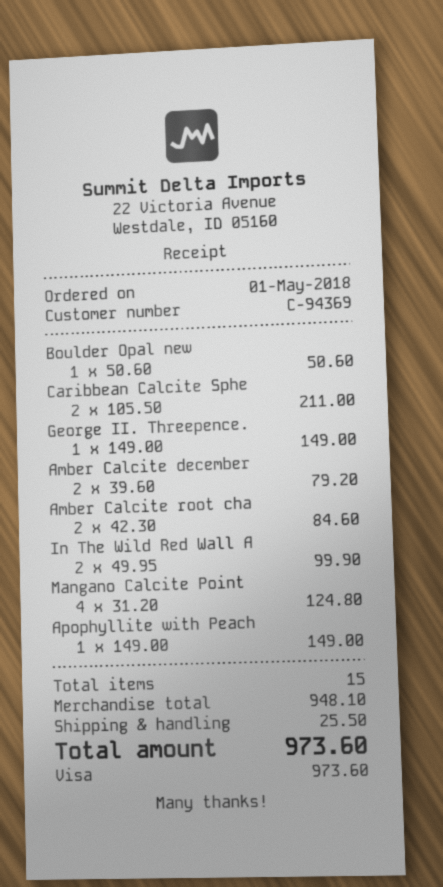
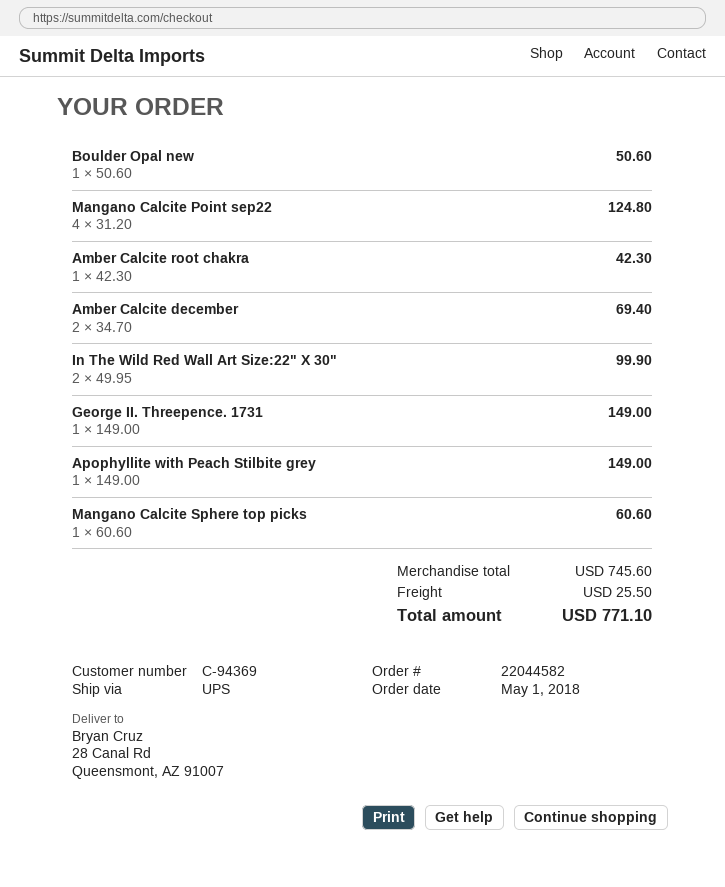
Caribbean Calcite Sphe: 2 x 105.50 = 211.00 -> none
Amber Calcite december: 2 x 39.60 = 79.20 -> 2 x 34.70 = 69.40
Amber Calcite root cha: 2 x 42.30 = 84.60 -> 1 x 42.30 = 42.30
Mangano Calcite Sphere top picks: none -> 1 x 60.60 = 60.60
subtotal: 948.10 -> 745.60
total: 973.60 -> 771.10

